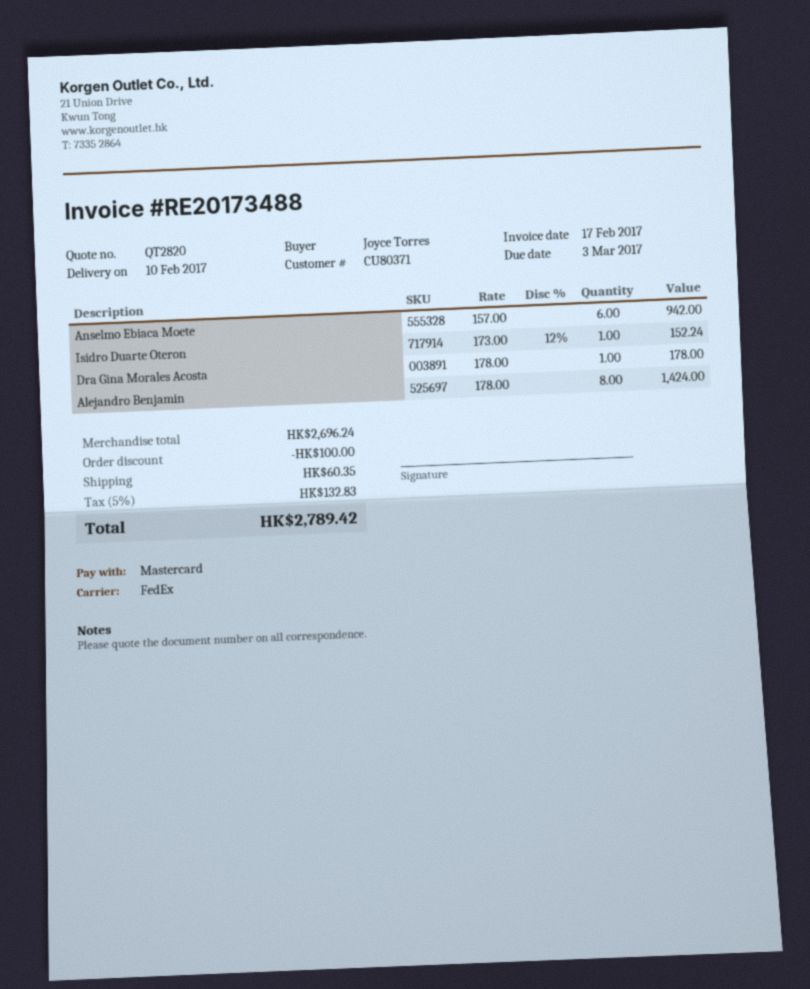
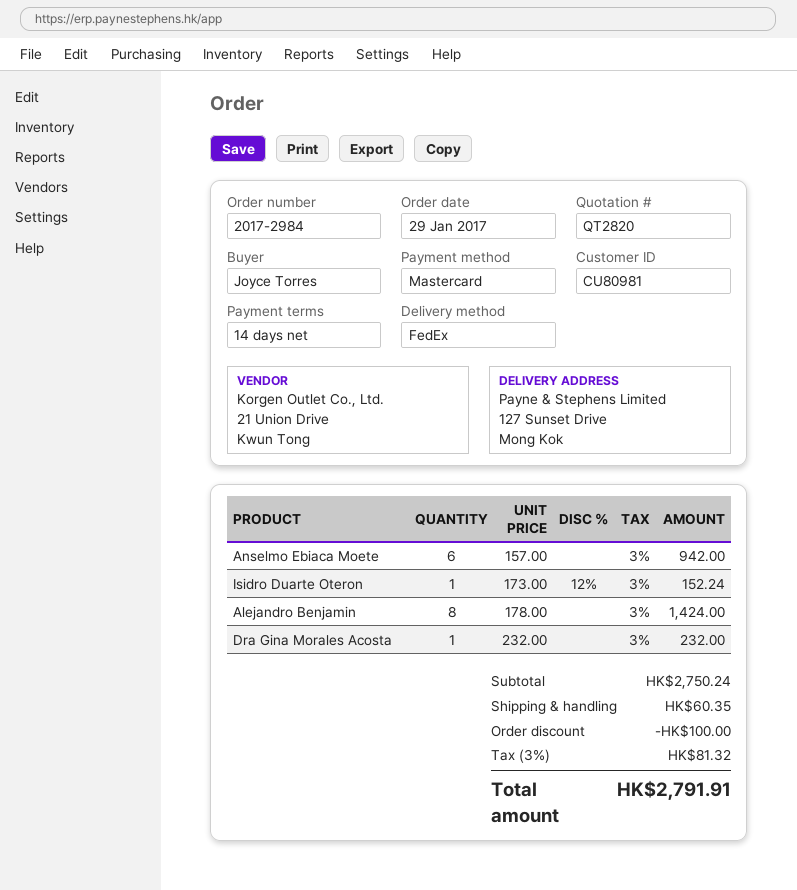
customer number: CU80371 -> CU80981
Dra Gina Morales Acosta: 1 x 178.00 = 178.00 -> 1 x 232.00 = 232.00
subtotal: 2696.24 -> 2750.24
tax: 5% = 132.83 -> 3% = 81.32
total: 2789.42 -> 2791.91

